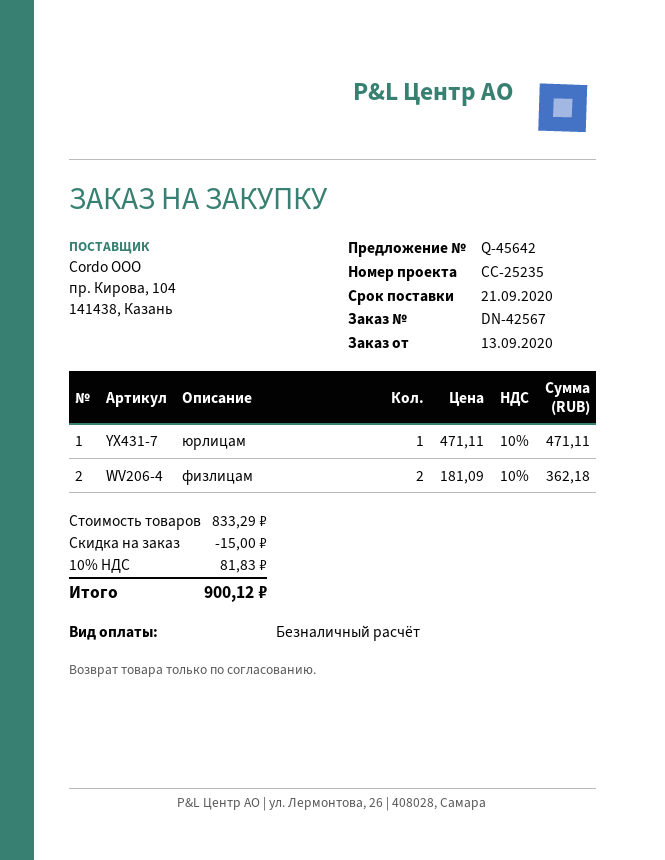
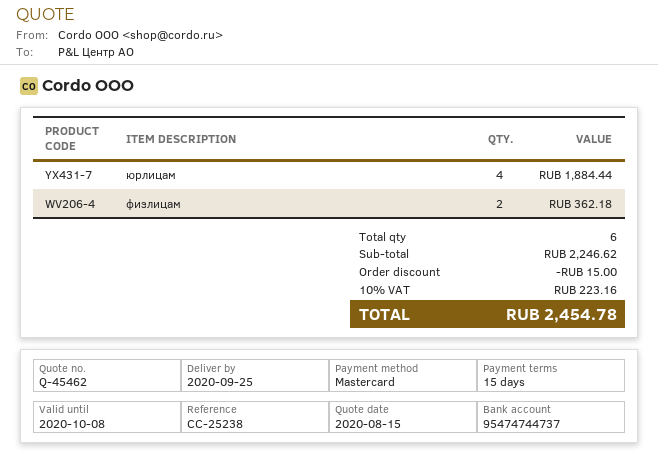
quote number: Q-45642 -> Q-45462
delivery date: 2020-09-21 -> 2020-09-25
reference: CC-25235 -> CC-25238
payment method: bank transfer -> Mastercard
юрлицам: 1 for 471.11 -> 4 for 1884.44
subtotal: 833.29 -> 2246.62
tax: 10% = 81.83 -> 10% = 223.16
total: 900.12 -> 2454.78

